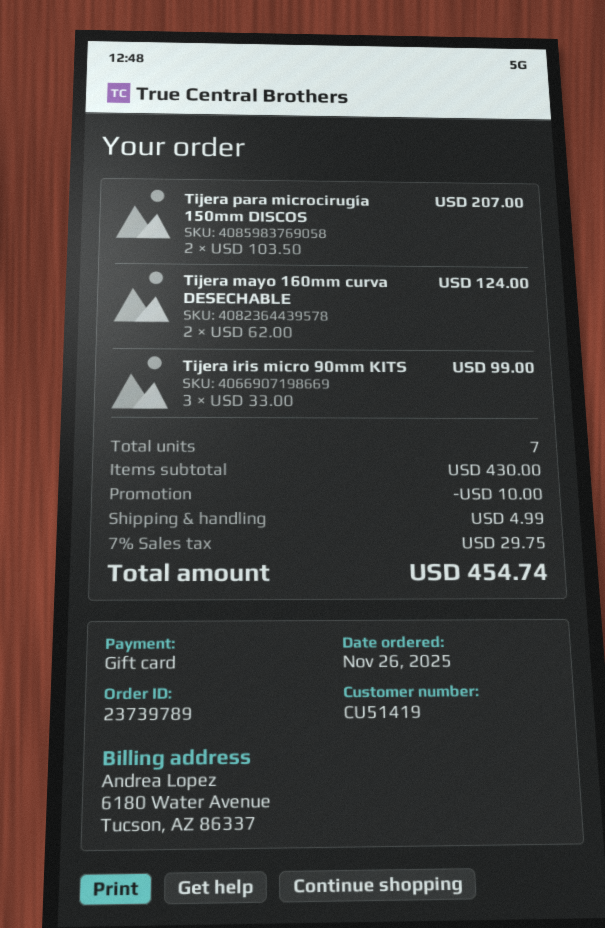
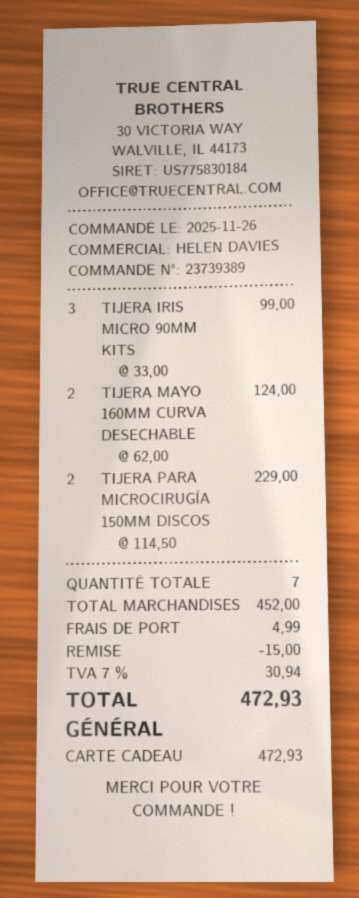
order number: 23739789 -> 23739389
Tijera para microcirugía 150mm DISCOS: 2 x 103.50 = 207.00 -> 2 x 114.50 = 229.00
subtotal: 430.00 -> 452.00
discount: 10.00 -> 15.00
tax: 7% = 29.75 -> 7% = 30.94
total: 454.74 -> 472.93

